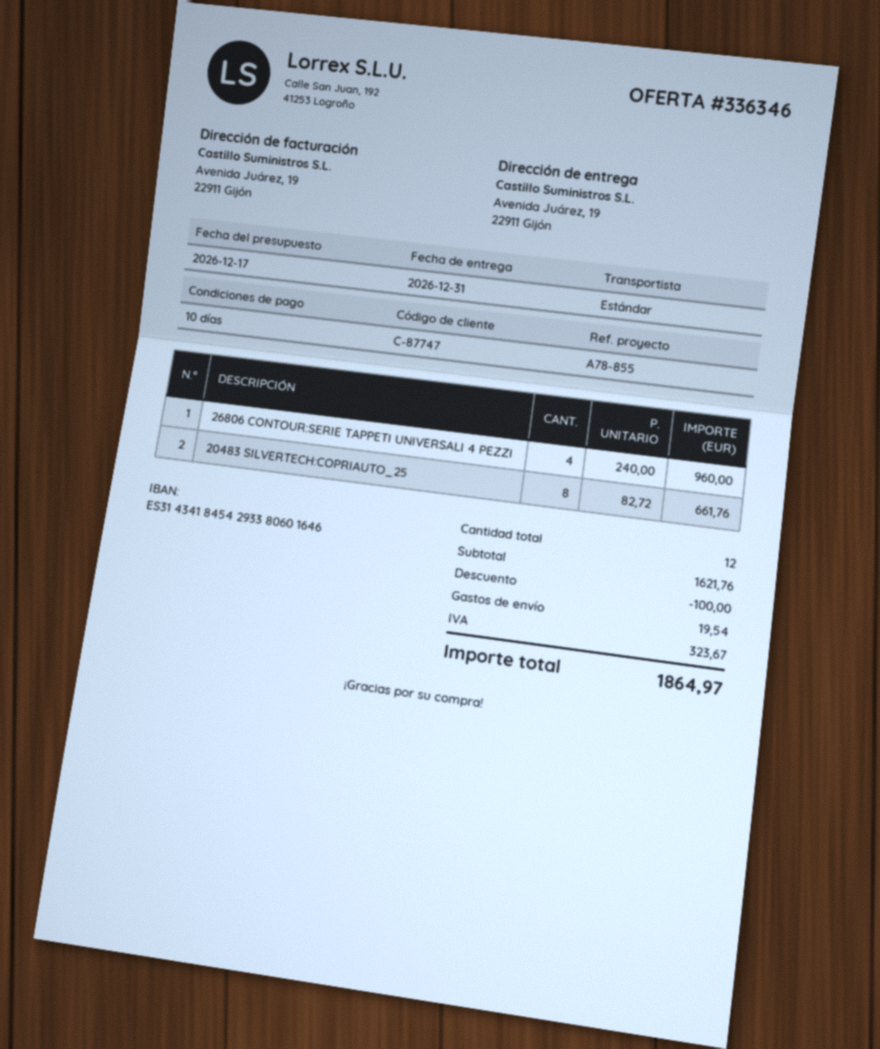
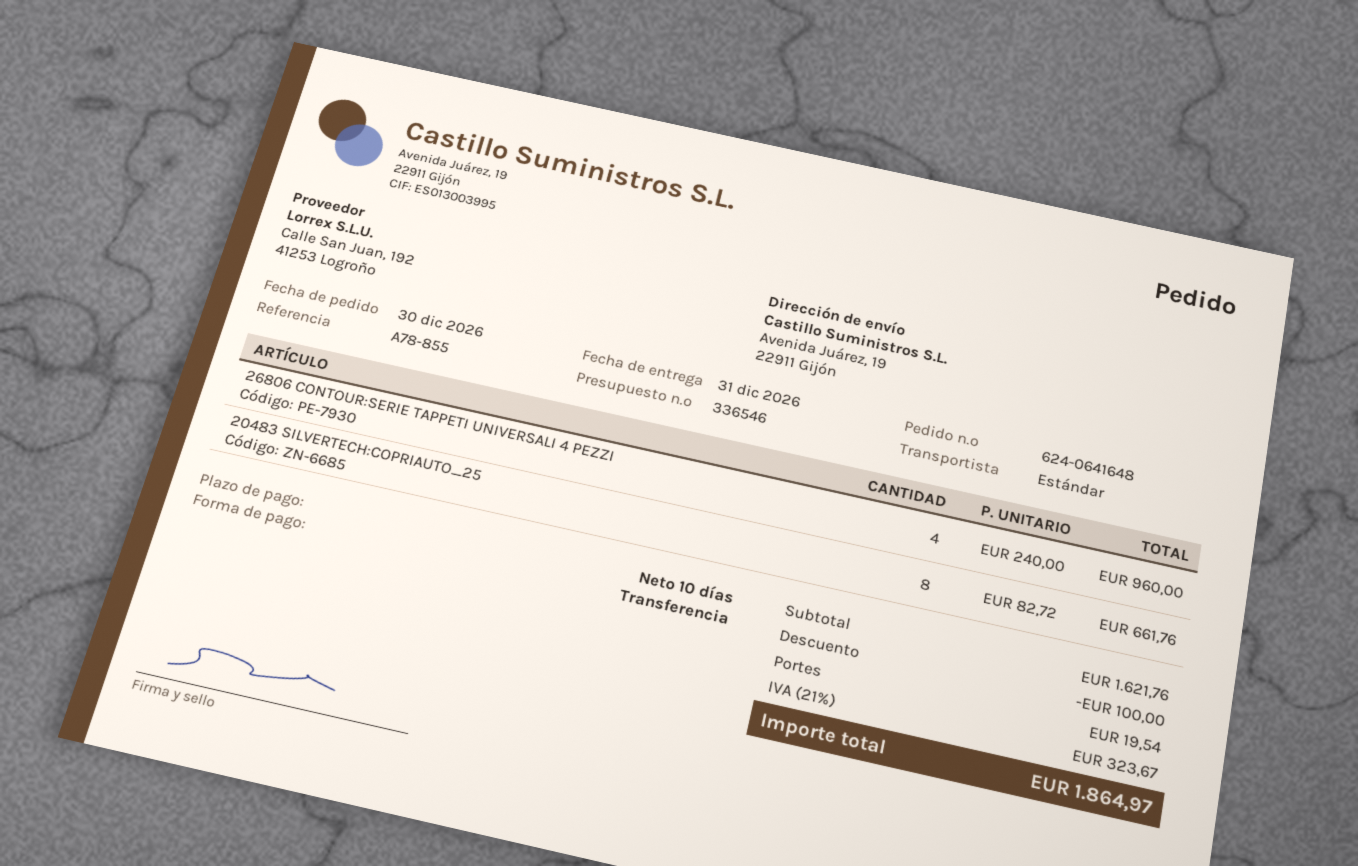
quote number: 336346 -> 336546

